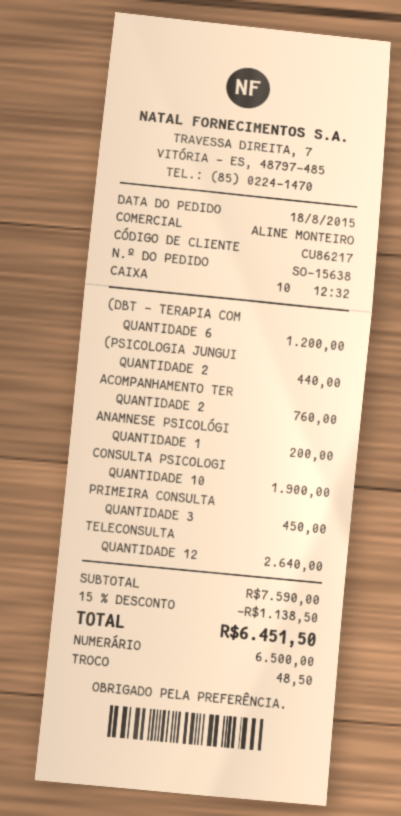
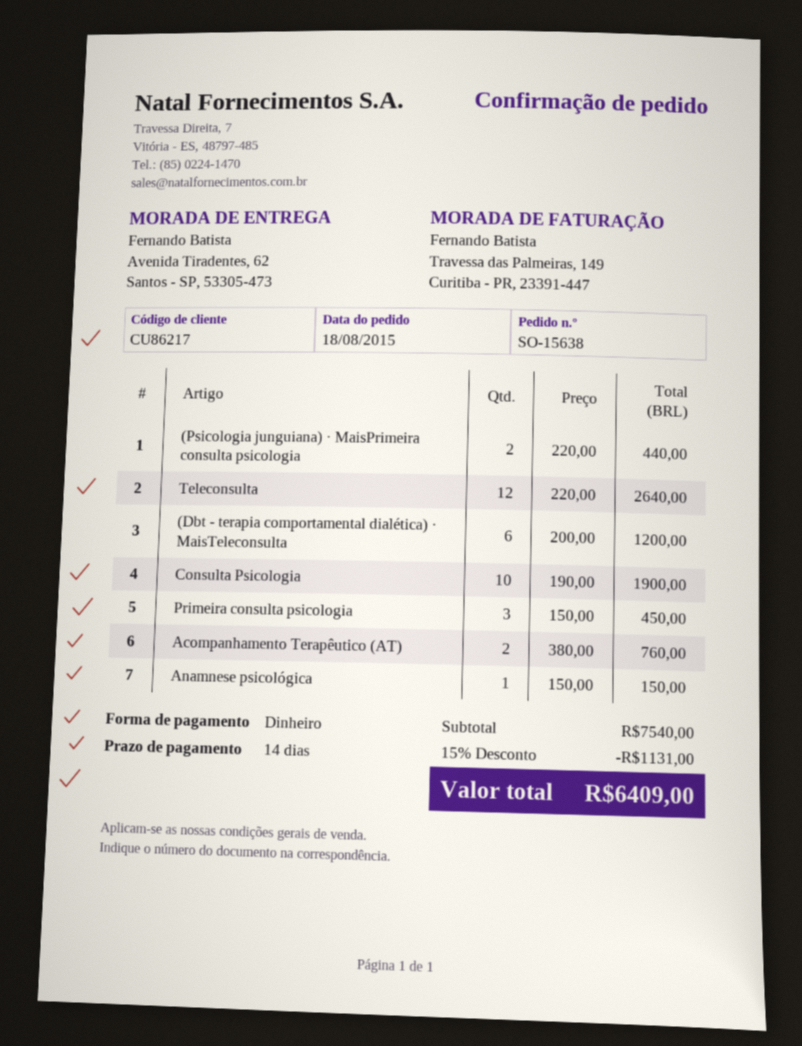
ANAMNESE PSICOLÓGI: 1 for 200.00 -> 1 for 150.00
subtotal: 7590.00 -> 7540.00
discount: 15% = 1138.50 -> 15% = 1131.00
total: 6451.50 -> 6409.00

